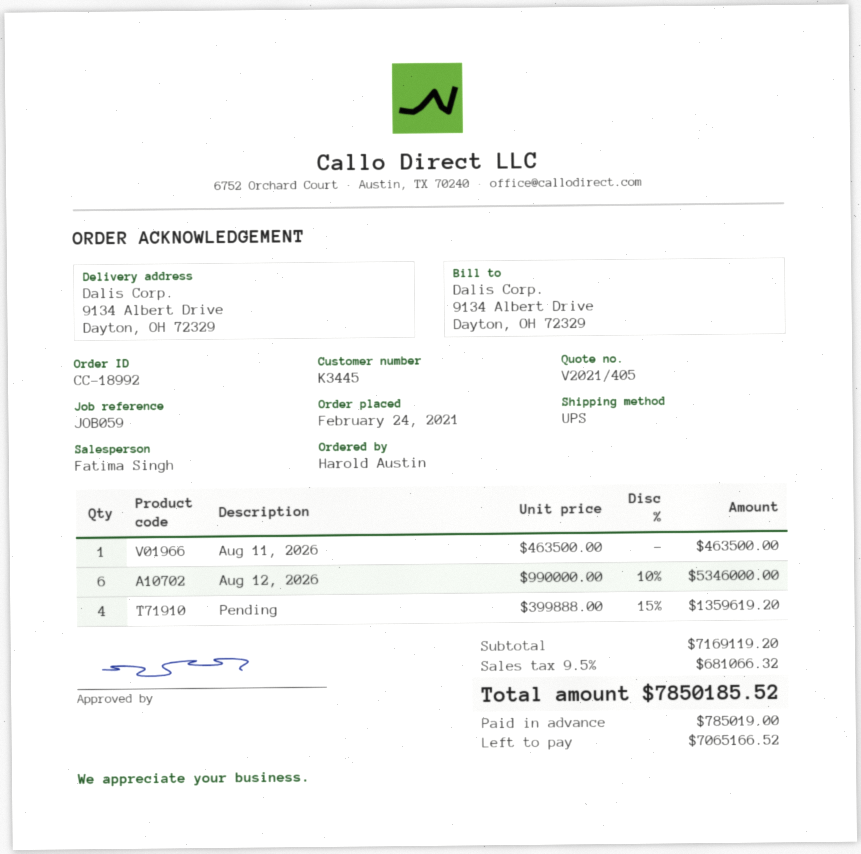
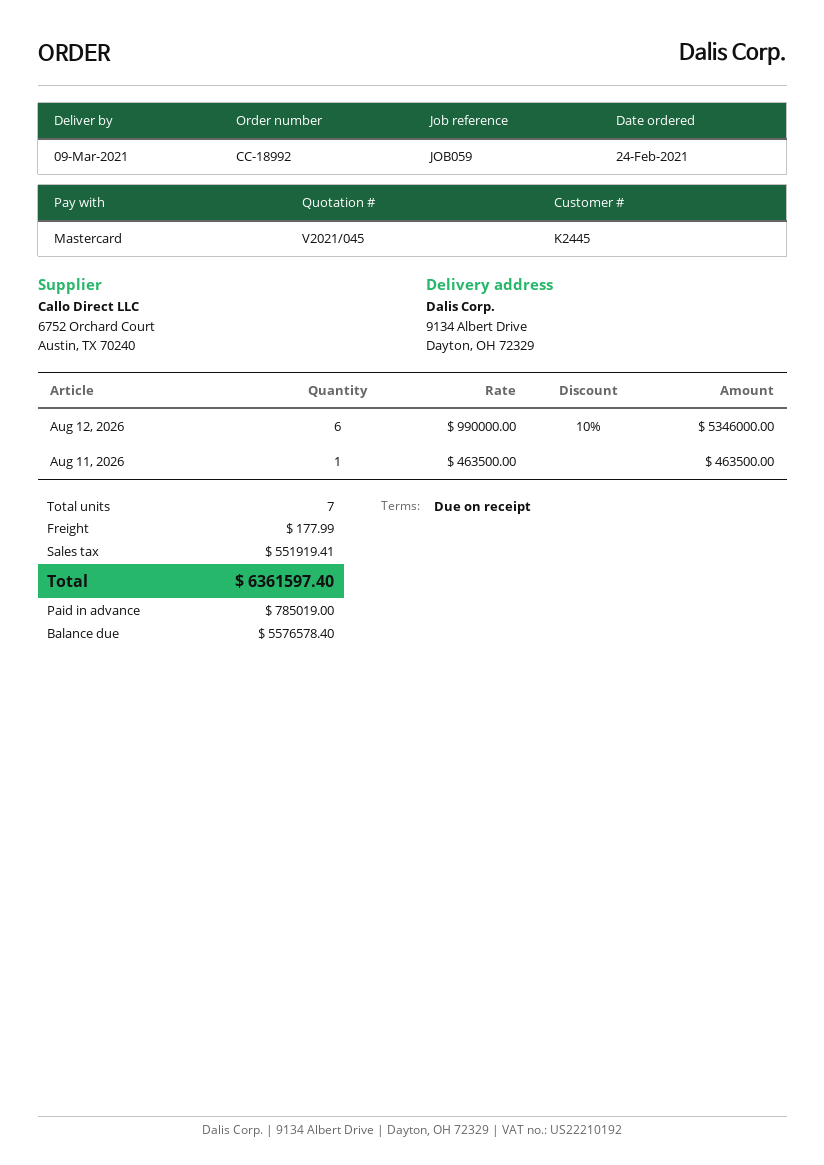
quote number: V2021/405 -> V2021/045
customer number: K3445 -> K2445
Pending: 4 x 399888.00 - 15% = 1359619.20 -> none
shipping: none -> 177.99
tax: 681066.32 -> 551919.41
total: 7850185.52 -> 6361597.40
balance: 7065166.52 -> 5576578.40

